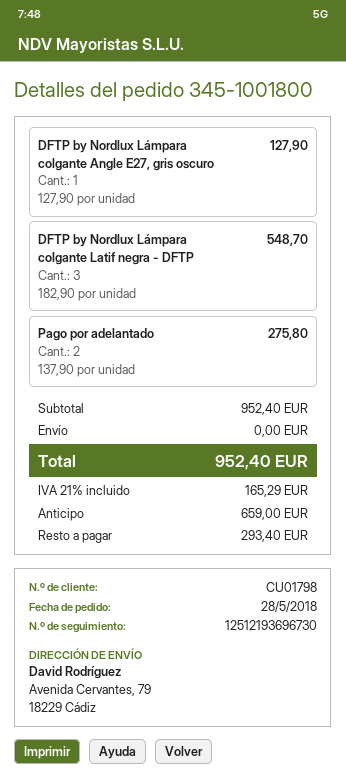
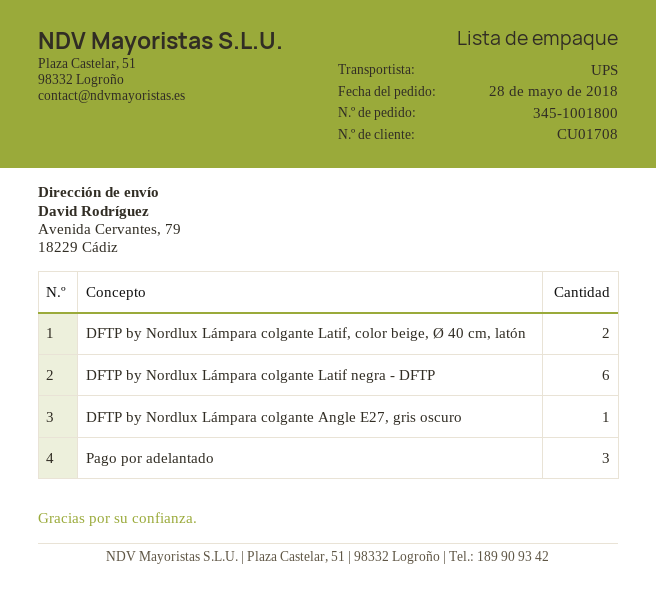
customer number: CU01798 -> CU01708
DFTP by Nordlux Lámpara colgante Latif negra - DFTP: 3 -> 6
Pago por adelantado: 2 -> 3
DFTP by Nordlux Lámpara colgante Latif, color beige, Ø 40 cm, latón: none -> 2

